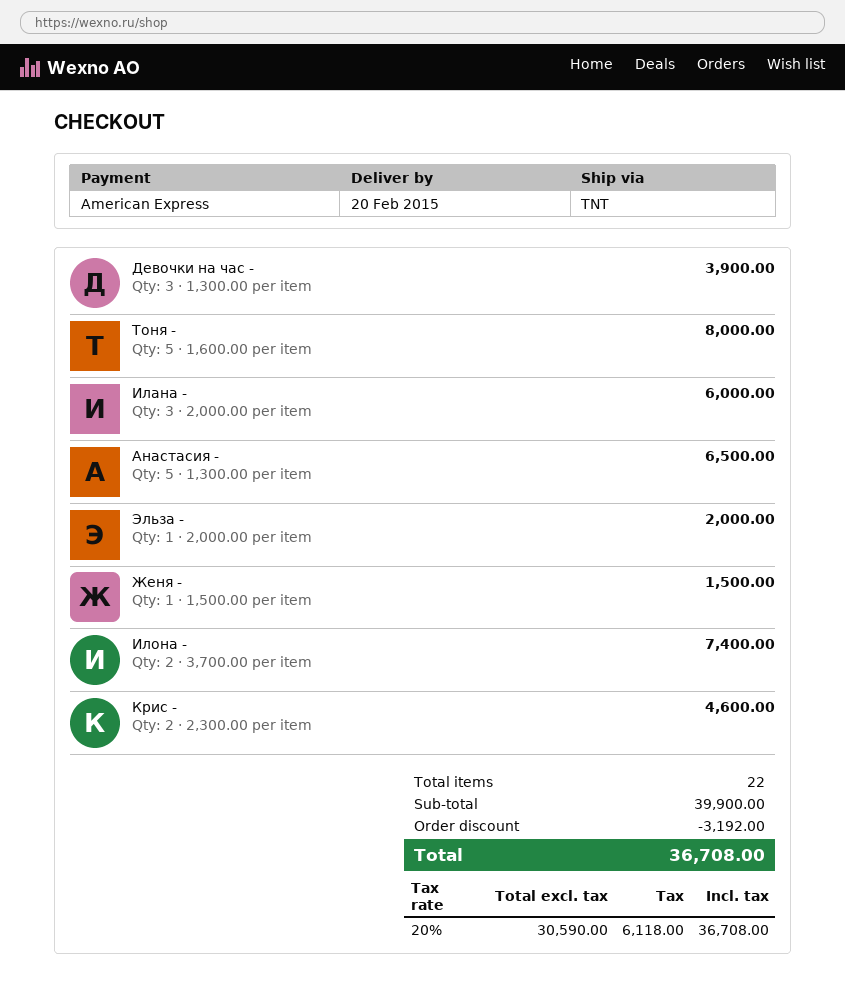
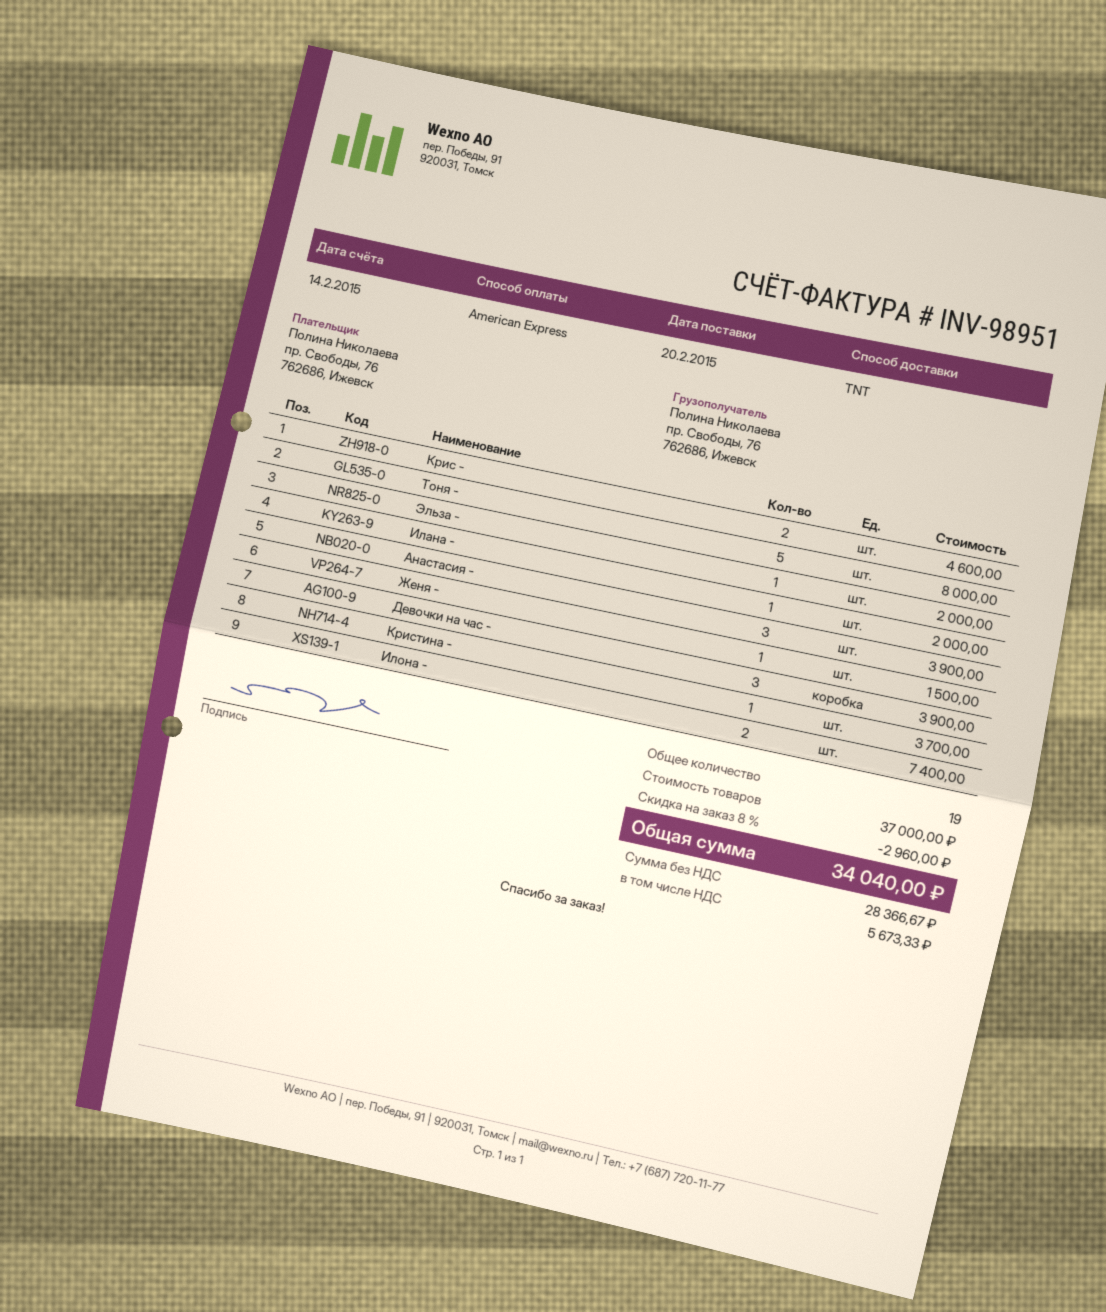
Илана -: 3 for 6000.00 -> 1 for 2000.00
Анастасия -: 5 for 6500.00 -> 3 for 3900.00
Кристина -: none -> 1 for 3700.00
total quantity: 22 -> 19
subtotal: 39900.00 -> 37000.00
discount: 3192.00 -> 2960.00
net: 30590.00 -> 28366.67
tax: 6118.00 -> 5673.33
total: 36708.00 -> 34040.00

